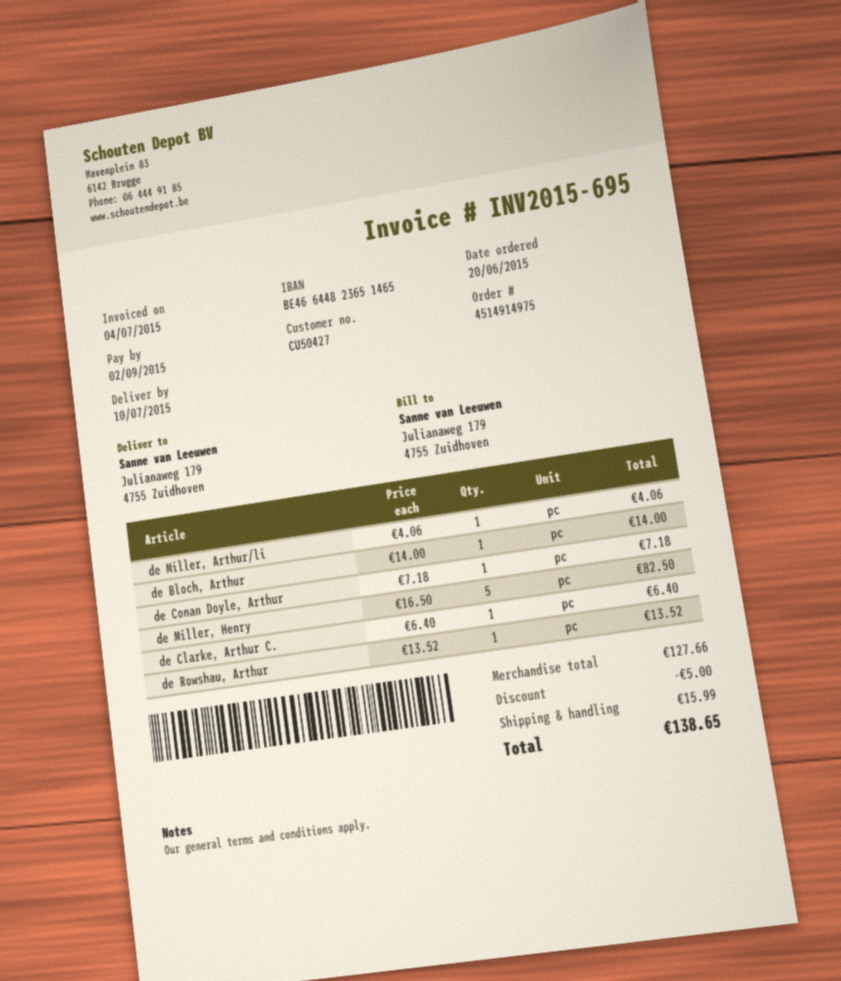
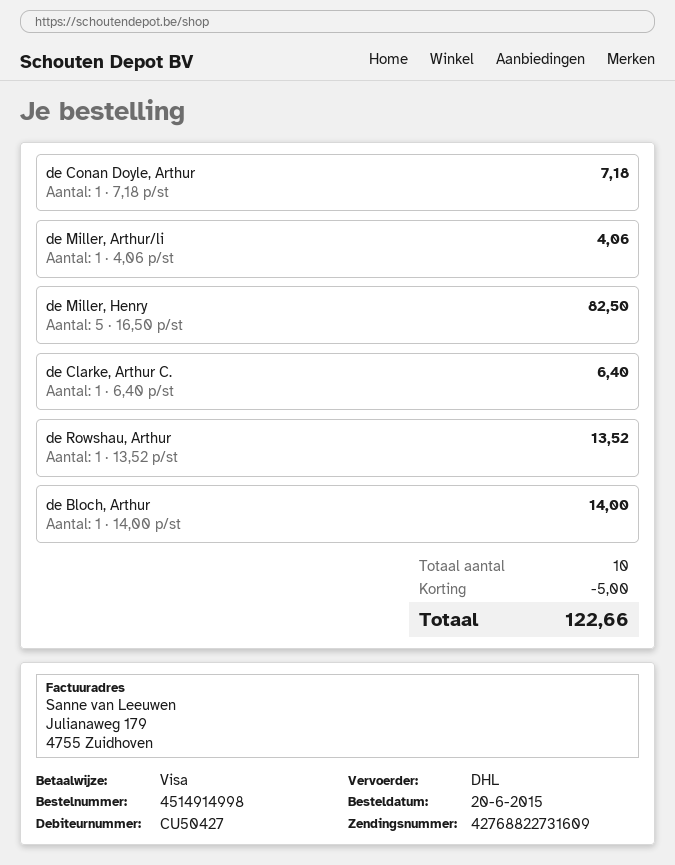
order number: 4514914975 -> 4514914998
shipping: 15.99 -> none
total: 138.65 -> 122.66

